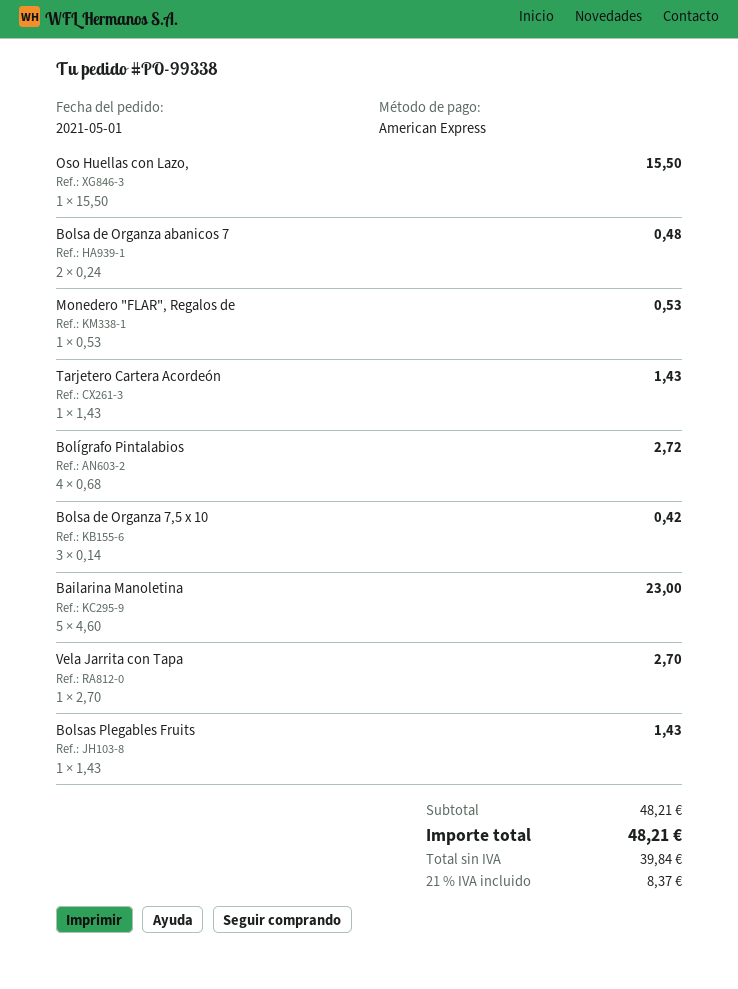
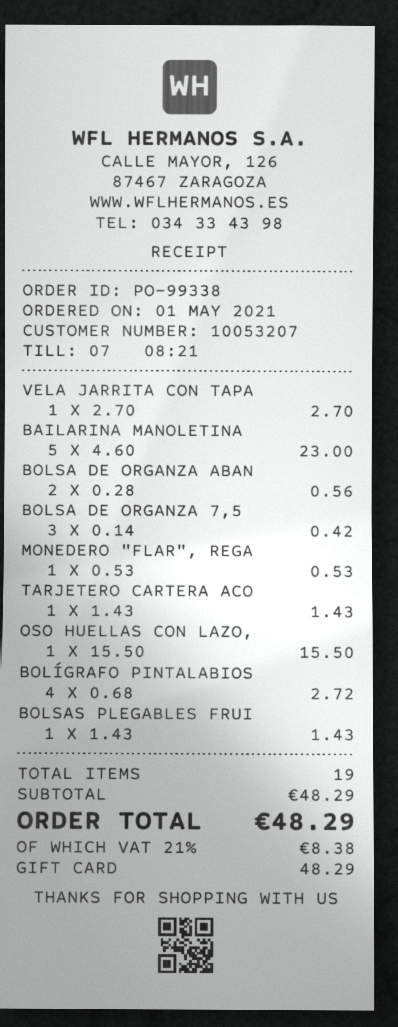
payment method: American Express -> gift card
Bolsa de Organza abanicos 7: 2 x 0.24 = 0.48 -> 2 x 0.28 = 0.56
subtotal: 48.21 -> 48.29
tax: 21% = 8.37 -> 21% = 8.38
total: 48.21 -> 48.29

